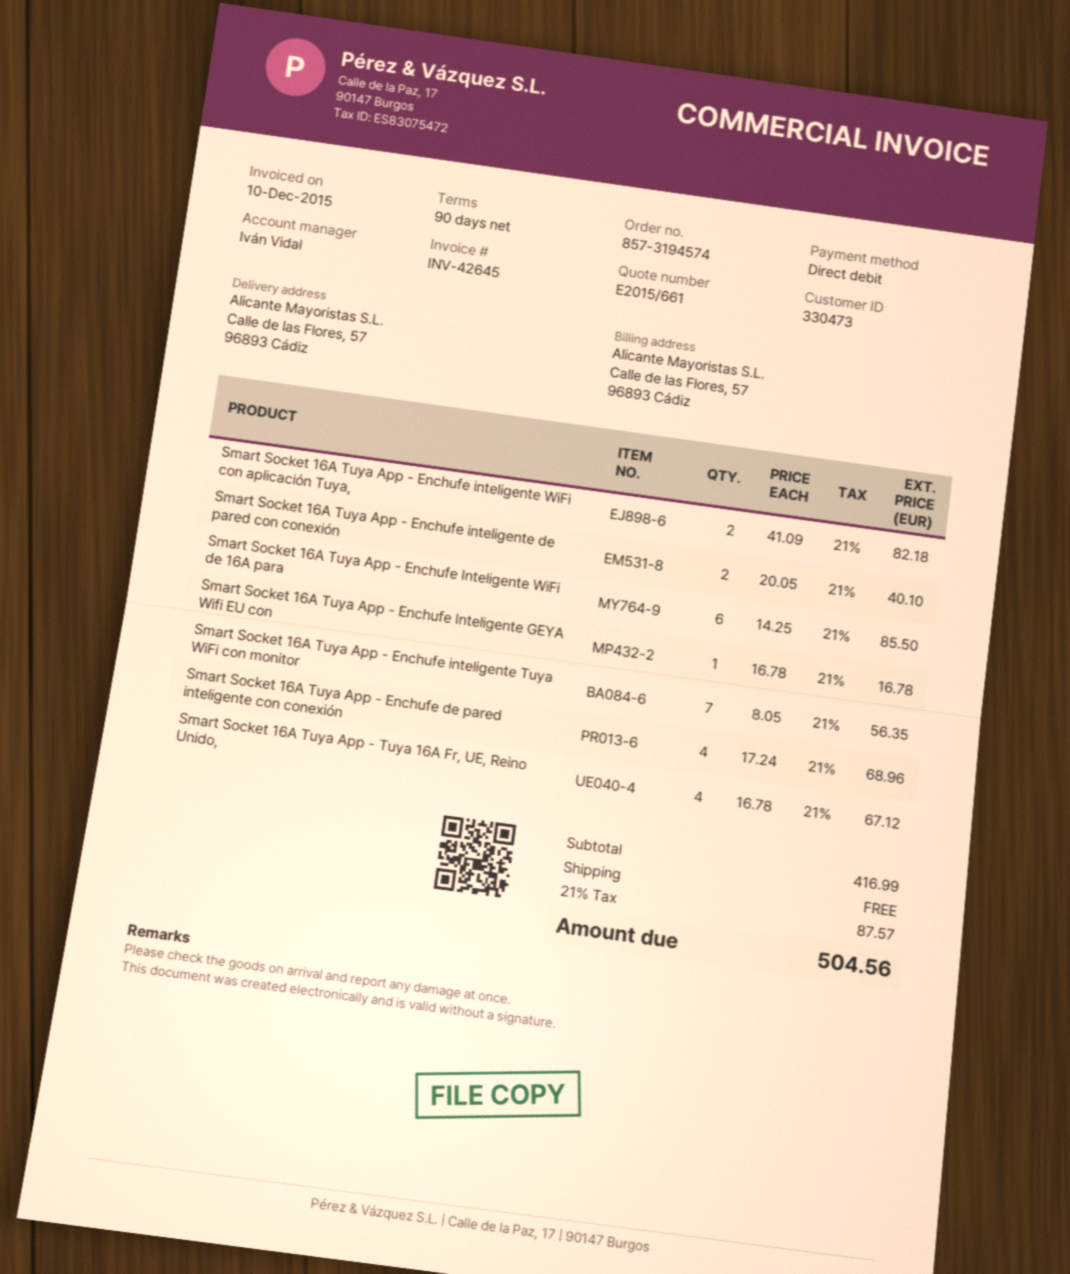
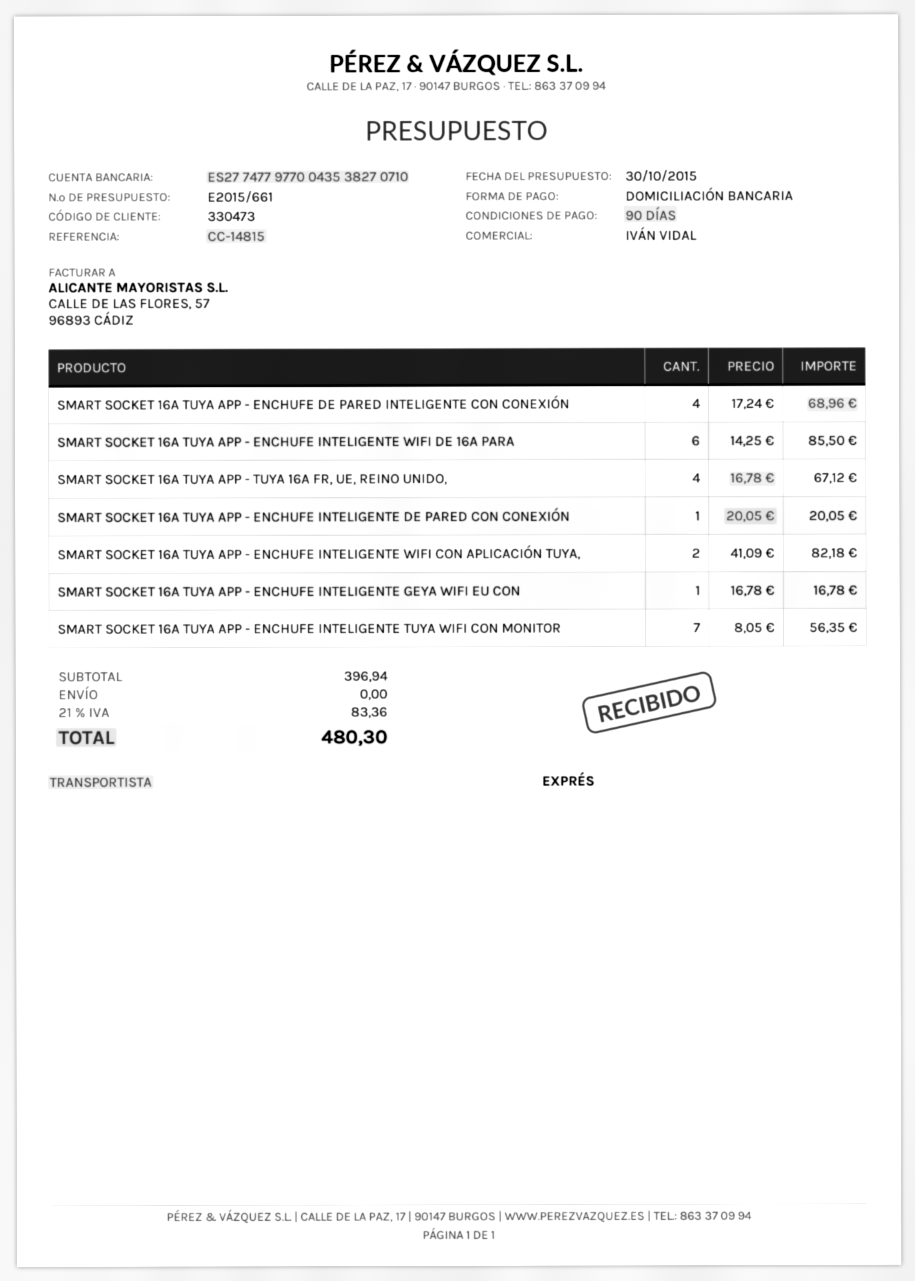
Smart Socket 16A Tuya App - Enchufe inteligente de pared con conexión: 2 x 20.05 = 40.10 -> 1 x 20.05 = 20.05
subtotal: 416.99 -> 396.94
tax: 21% = 87.57 -> 21% = 83.36
total: 504.56 -> 480.30

